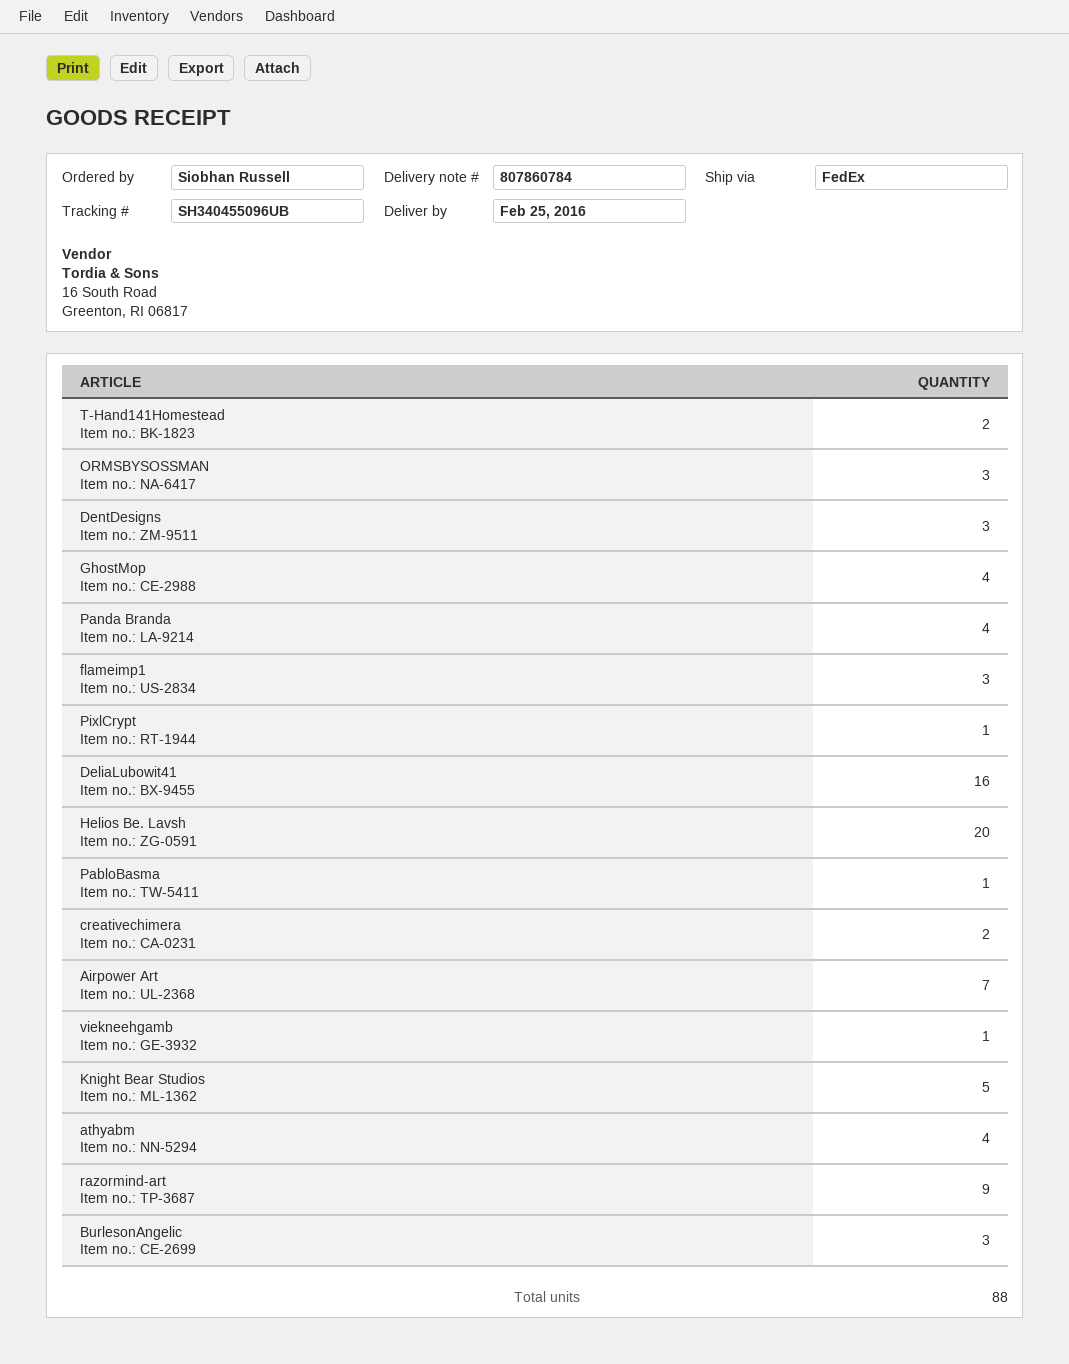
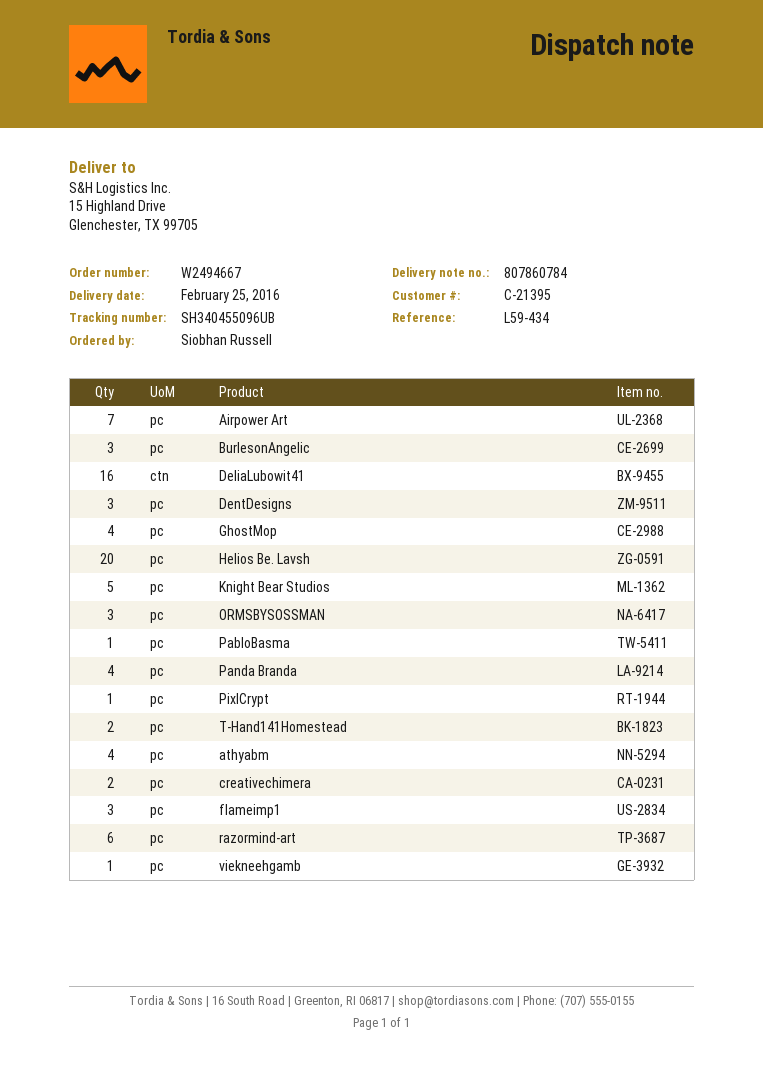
razormind-art: 9 -> 6

